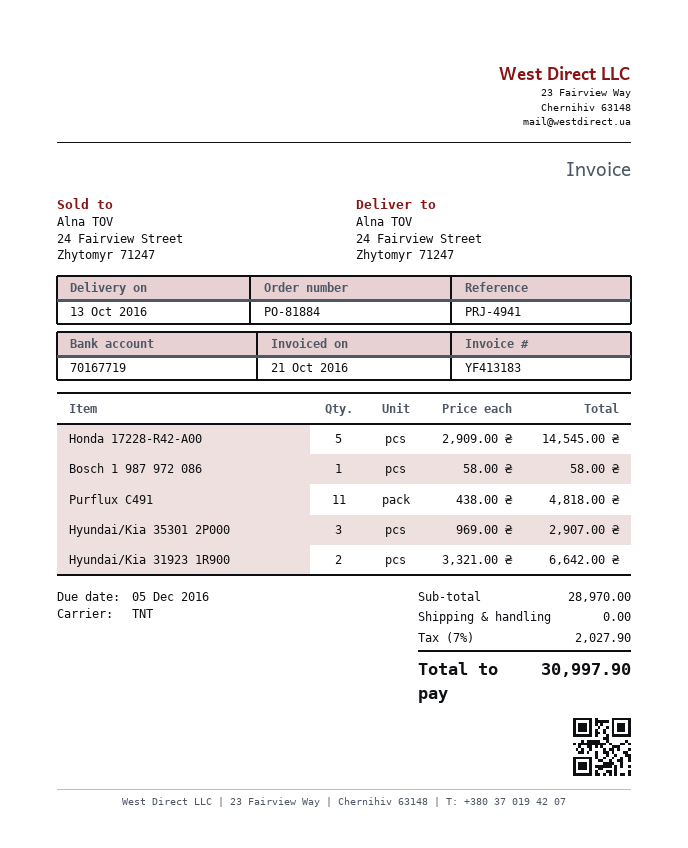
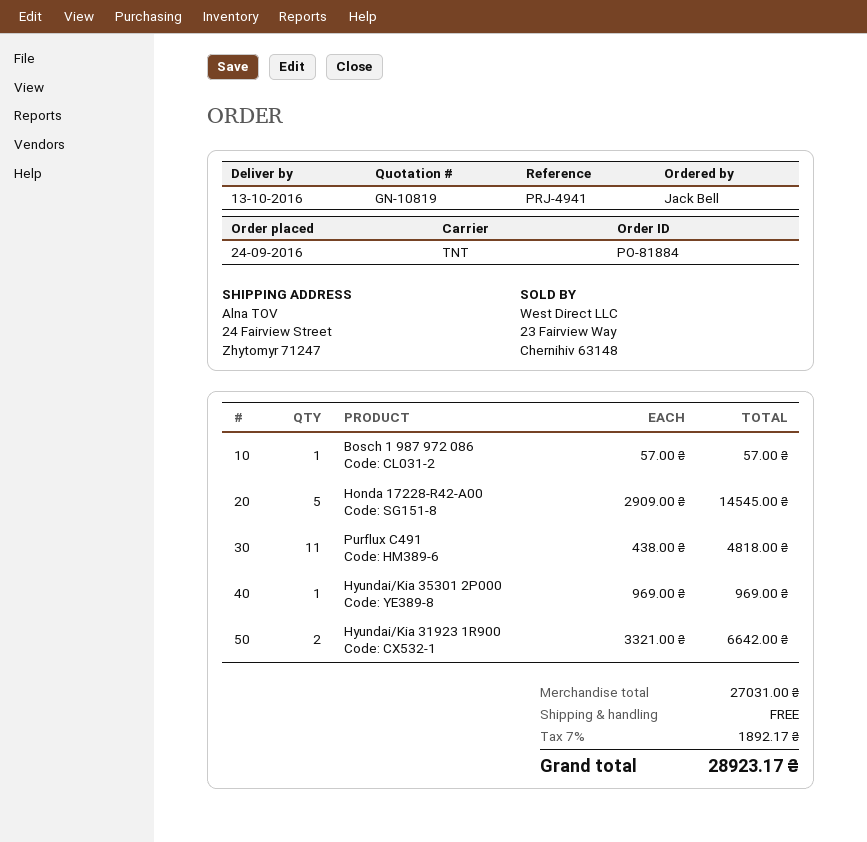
Bosch 1 987 972 086: 1 x 58.00 = 58.00 -> 1 x 57.00 = 57.00
Hyundai/Kia 35301 2P000: 3 x 969.00 = 2907.00 -> 1 x 969.00 = 969.00
subtotal: 28970.00 -> 27031.00
tax: 7% = 2027.90 -> 7% = 1892.17
total: 30997.90 -> 28923.17

